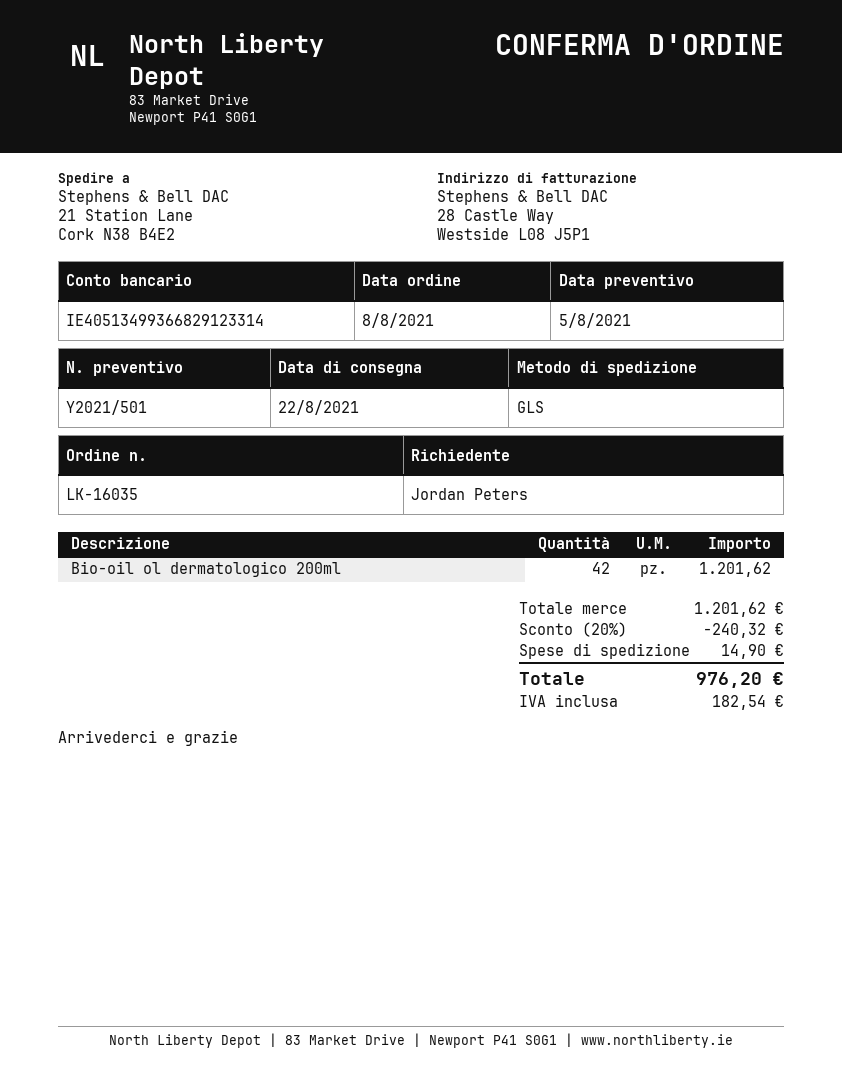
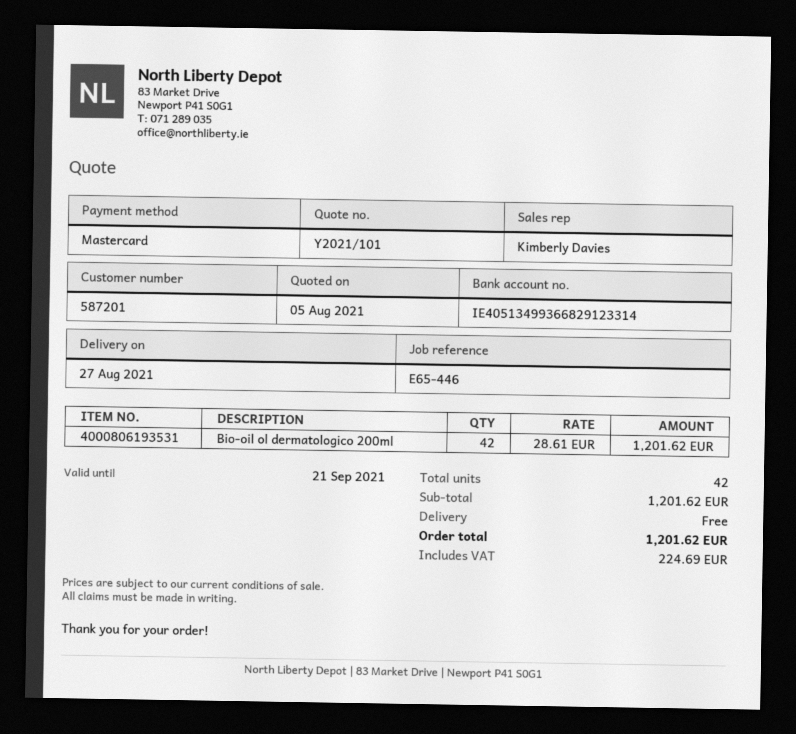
quote number: Y2021/501 -> Y2021/101
delivery date: 2021-08-22 -> 2021-08-27
discount: 20% = 240.32 -> none
shipping: 14.90 -> 0.00
tax: 182.54 -> 224.69
total: 976.20 -> 1201.62

